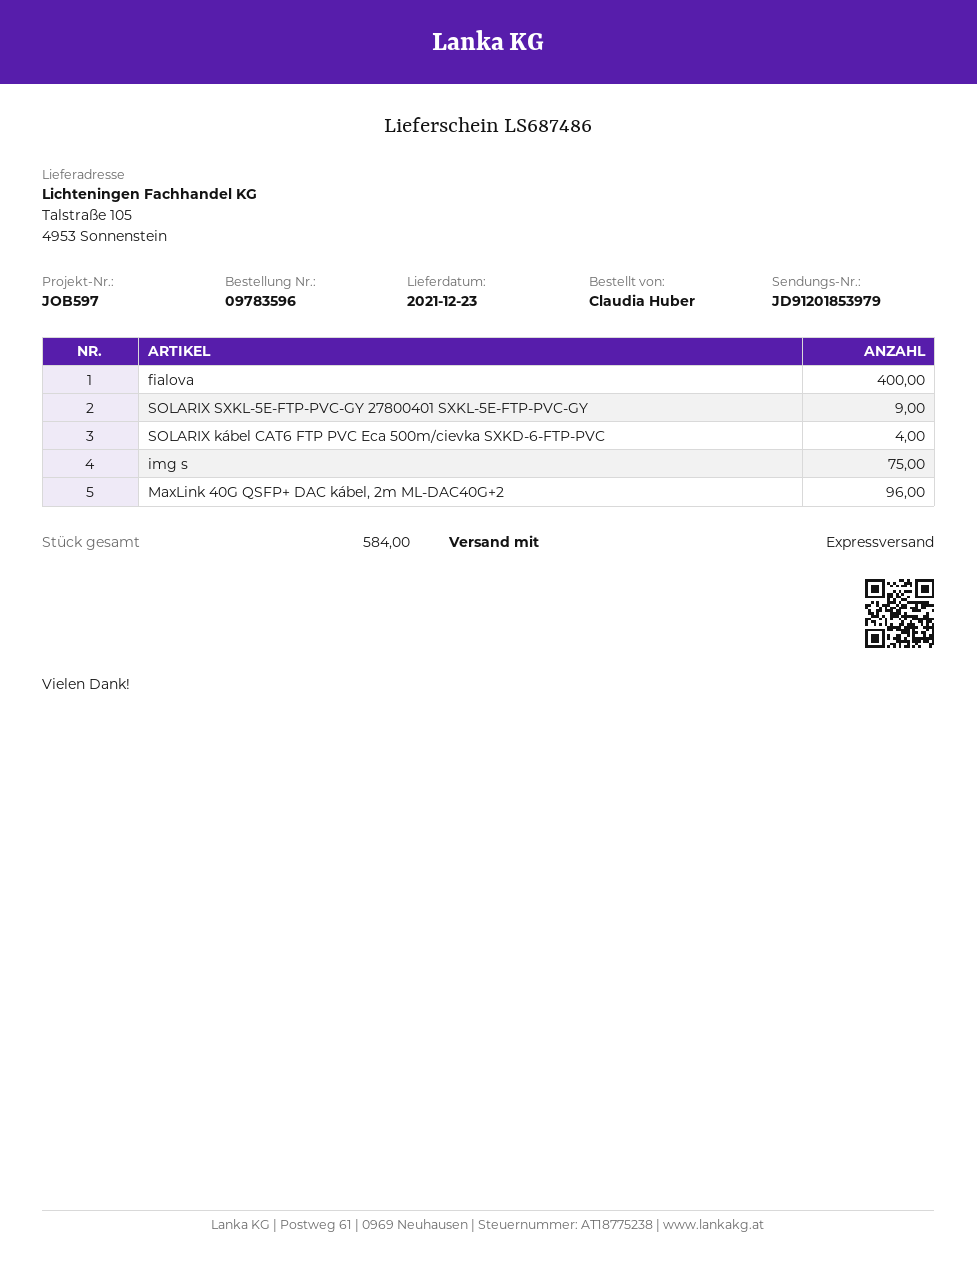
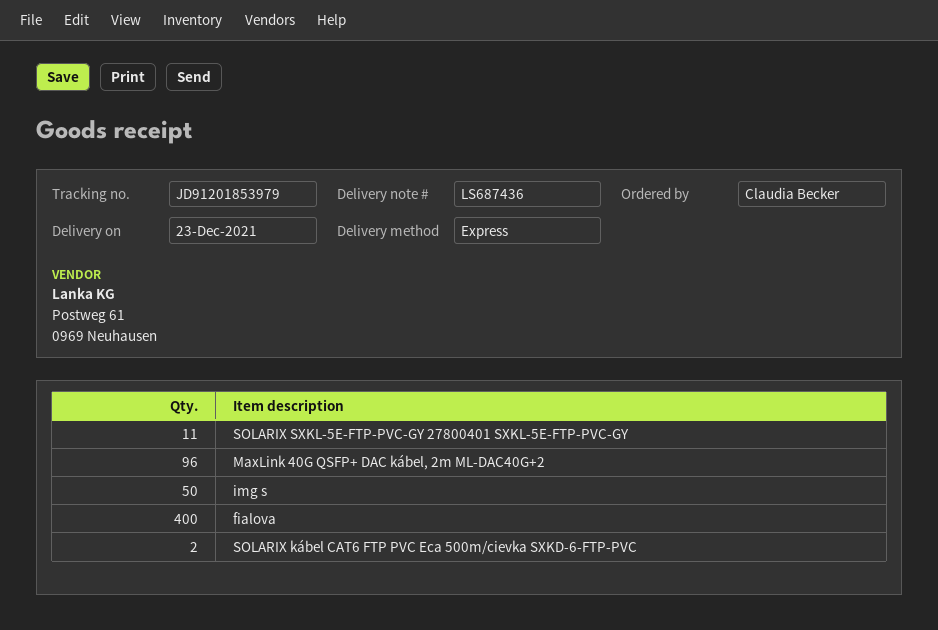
delivery note number: LS687486 -> LS687436
ordered by: Claudia Huber -> Claudia Becker
SOLARIX SXKL-5E-FTP-PVC-GY 27800401 SXKL-5E-FTP-PVC-GY: 9 -> 11
SOLARIX kábel CAT6 FTP PVC Eca 500m/cievka SXKD-6-FTP-PVC: 4 -> 2
img s: 75 -> 50

